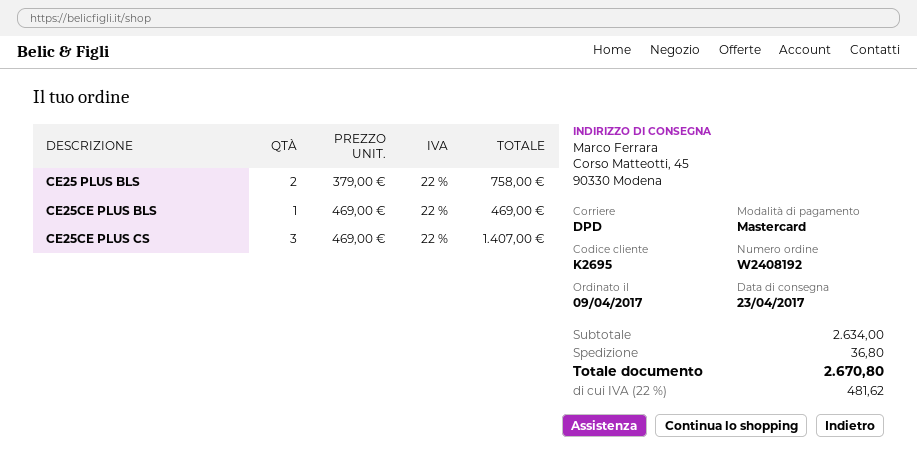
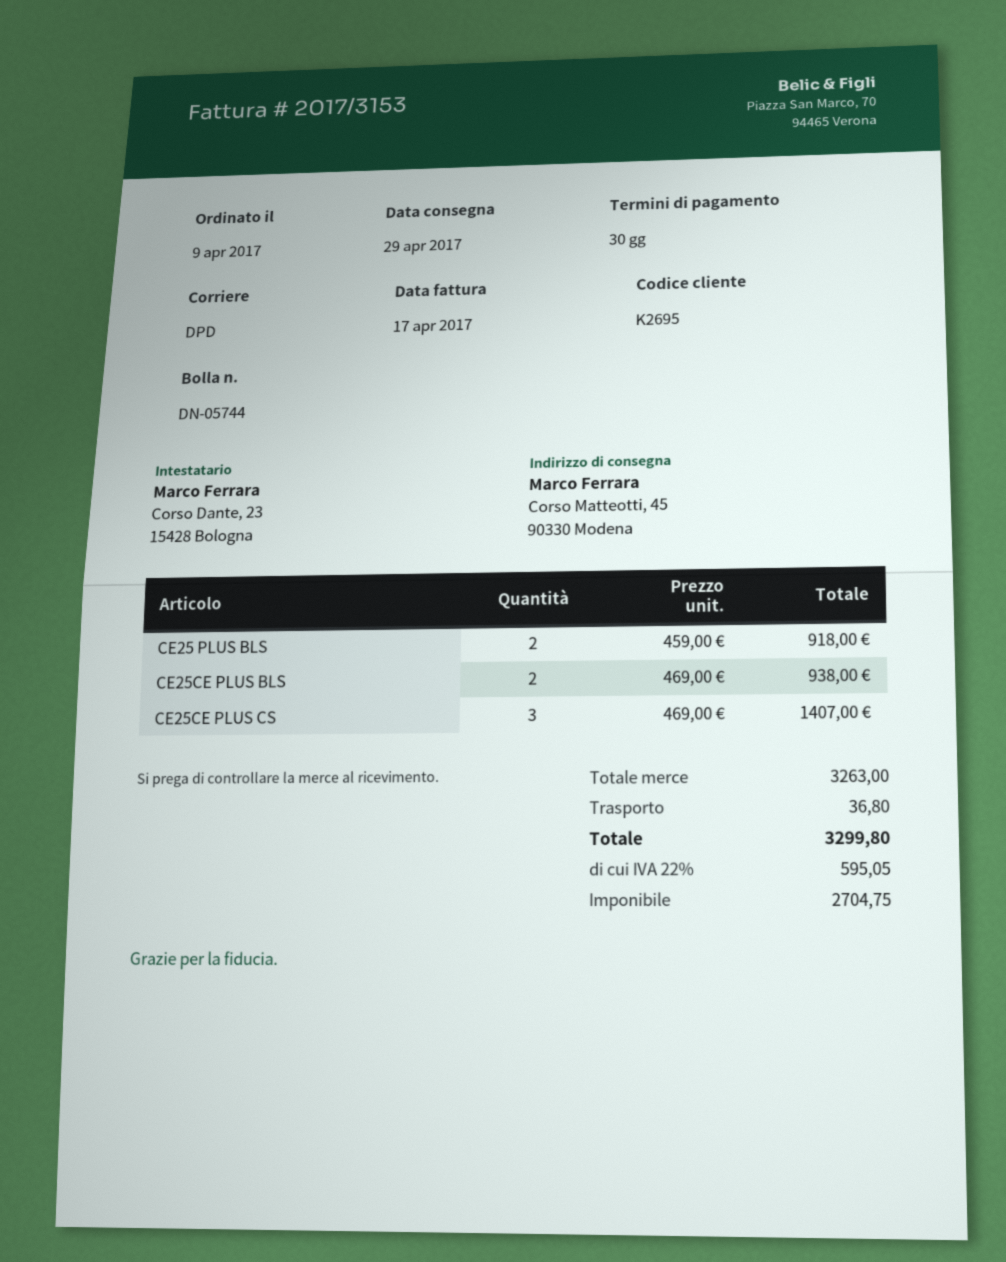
delivery date: 2017-04-23 -> 2017-04-29
CE25 PLUS BLS: 2 x 379.00 = 758.00 -> 2 x 459.00 = 918.00
CE25CE PLUS BLS: 1 x 469.00 = 469.00 -> 2 x 469.00 = 938.00
subtotal: 2634.00 -> 3263.00
tax: 22% = 481.62 -> 22% = 595.05
total: 2670.80 -> 3299.80

